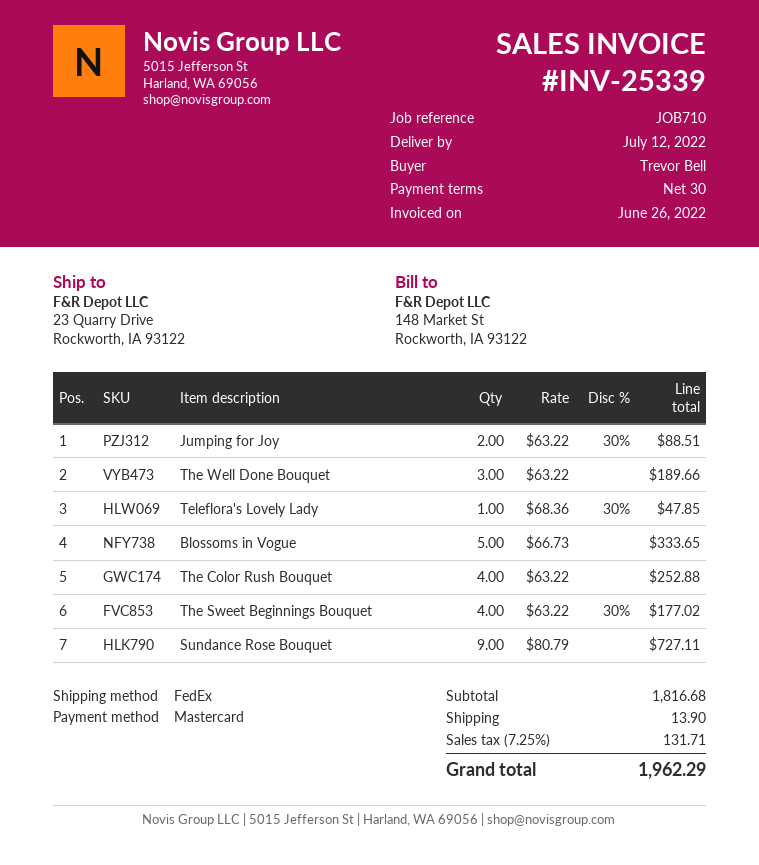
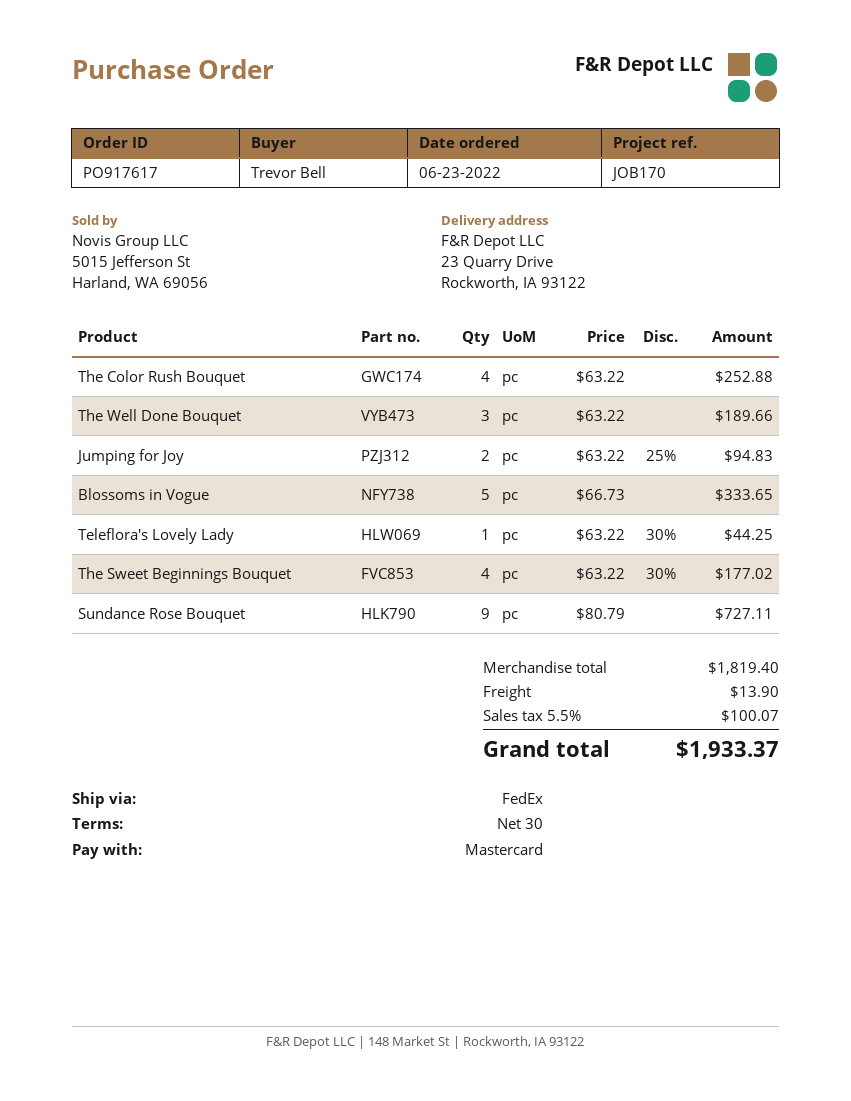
reference: JOB710 -> JOB170
Jumping for Joy: 2 x 63.22 - 30% = 88.51 -> 2 x 63.22 - 25% = 94.83
Teleflora's Lovely Lady: 1 x 68.36 - 30% = 47.85 -> 1 x 63.22 - 30% = 44.25
subtotal: 1816.68 -> 1819.40
tax: 7.25% = 131.71 -> 5.5% = 100.07
total: 1962.29 -> 1933.37

